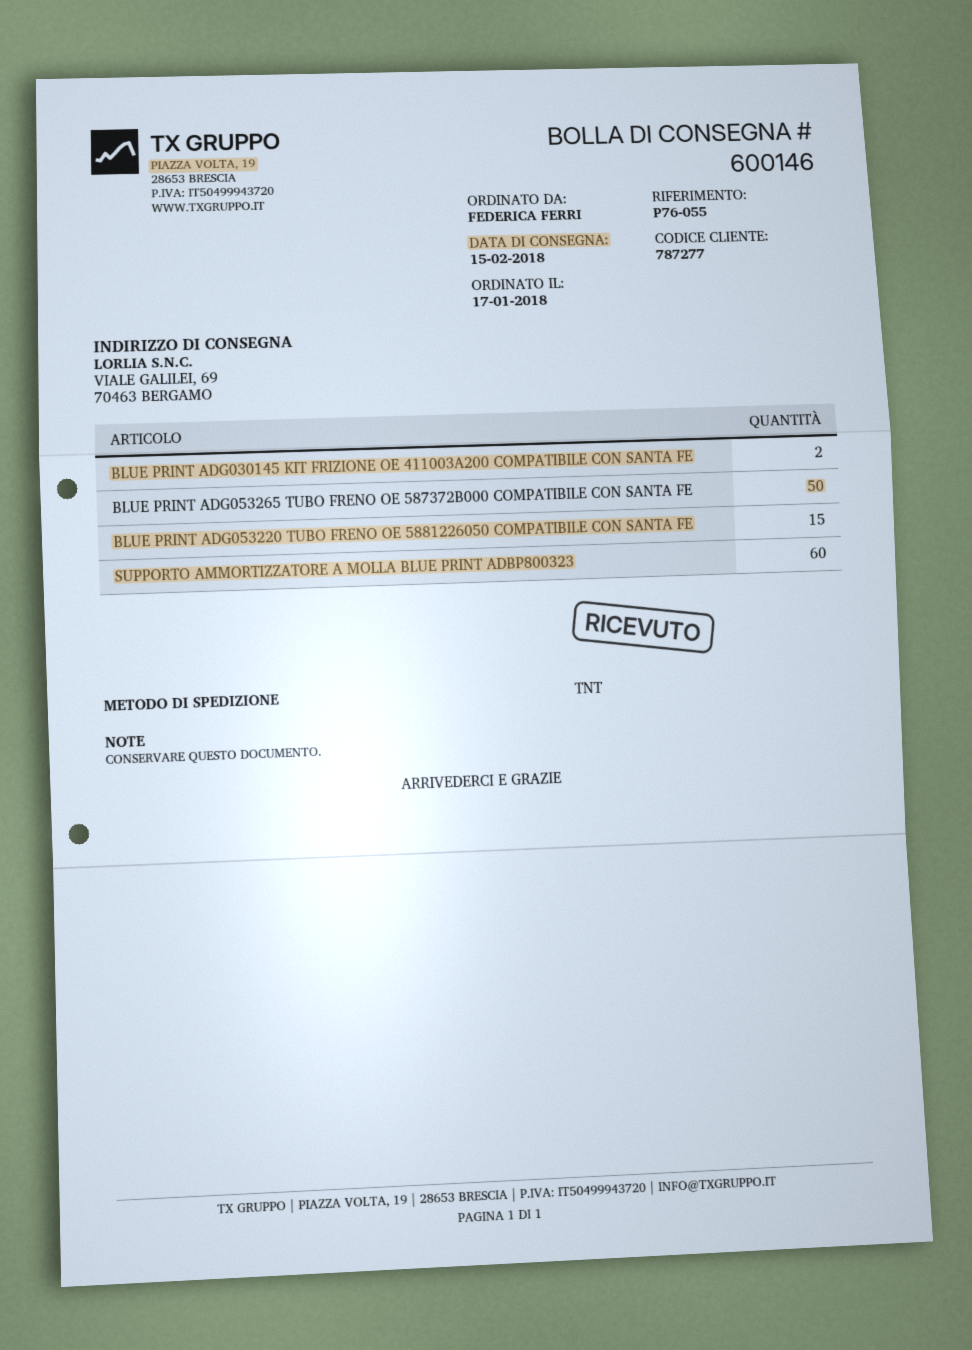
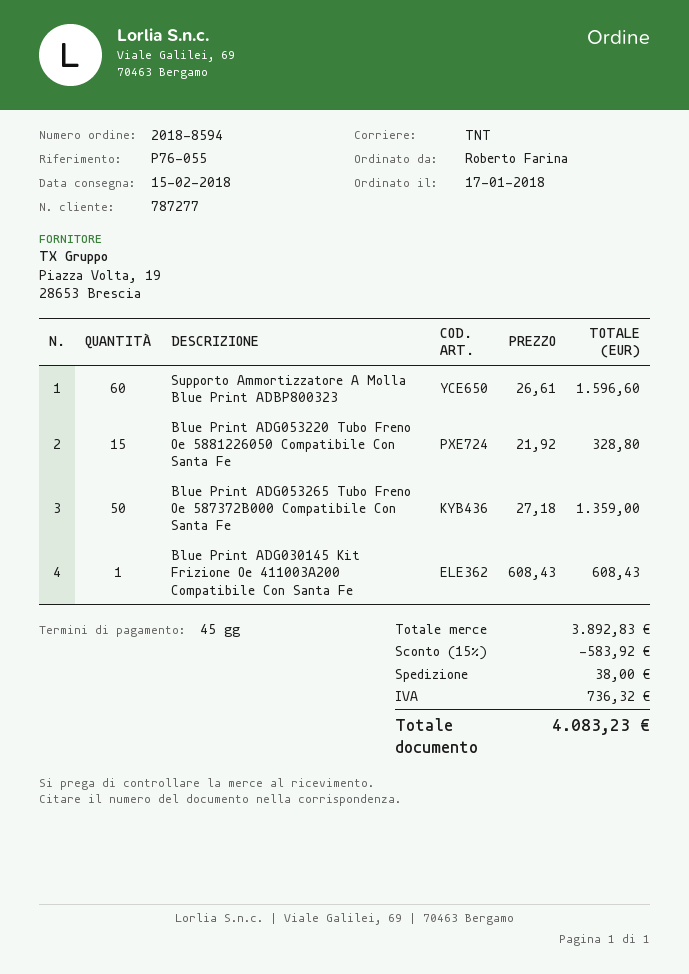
ordered by: FEDERICA FERRI -> Roberto Farina
BLUE PRINT ADG030145 KIT FRIZIONE OE 411003A200 COMPATIBILE CON SANTA FE: 2 -> 1

